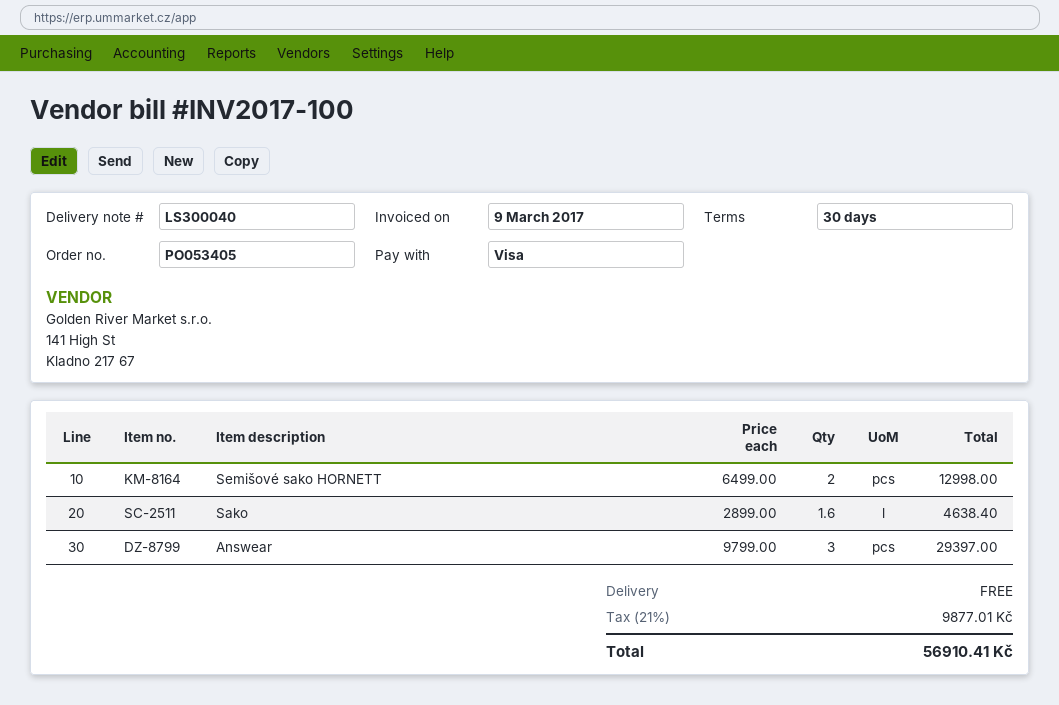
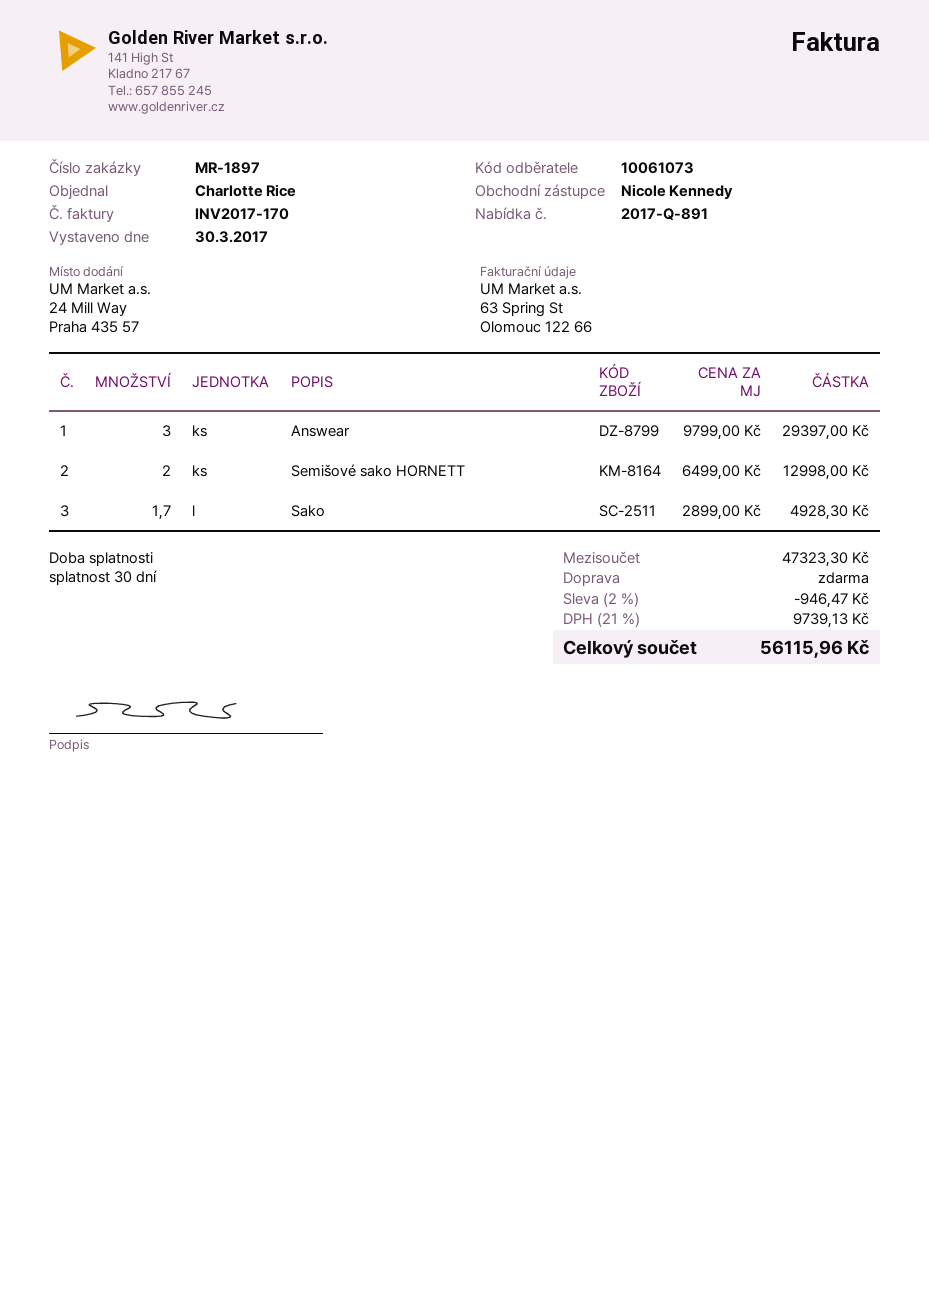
invoice number: INV2017-100 -> INV2017-170
invoice date: 2017-03-09 -> 2017-03-30
Sako: 1.6 x 2899.00 = 4638.40 -> 1.7 x 2899.00 = 4928.30
discount: none -> 2% = 946.47
tax: 21% = 9877.01 -> 21% = 9739.13
total: 56910.41 -> 56115.96

